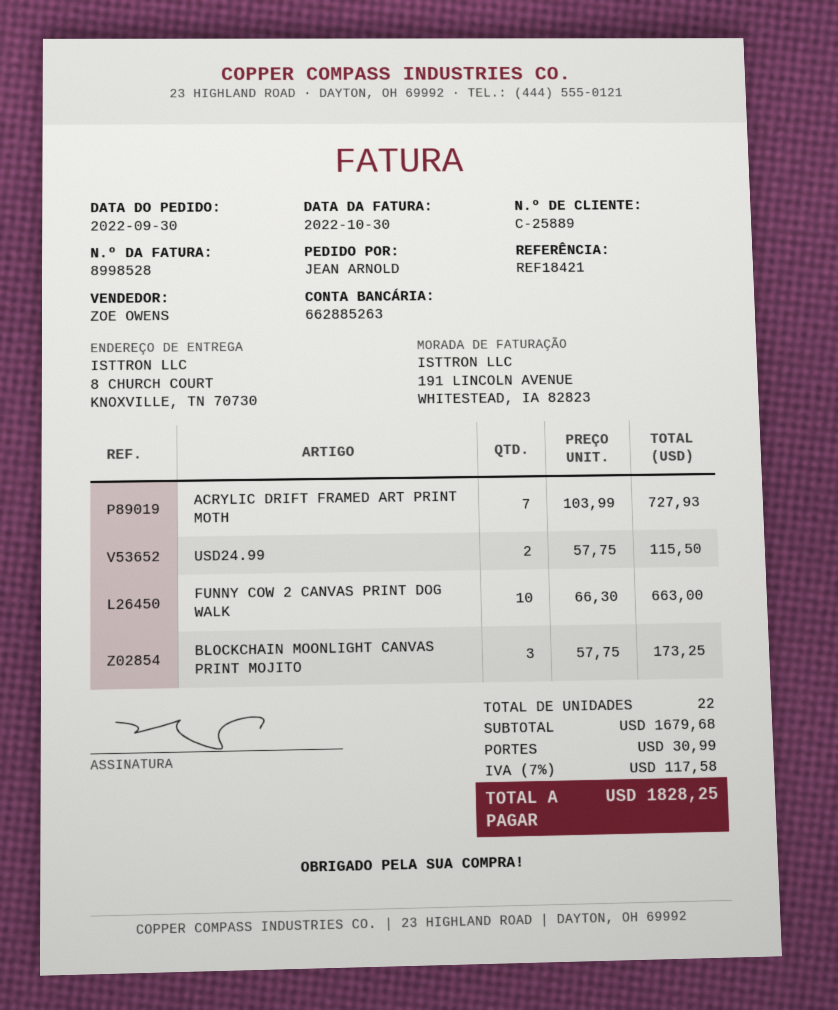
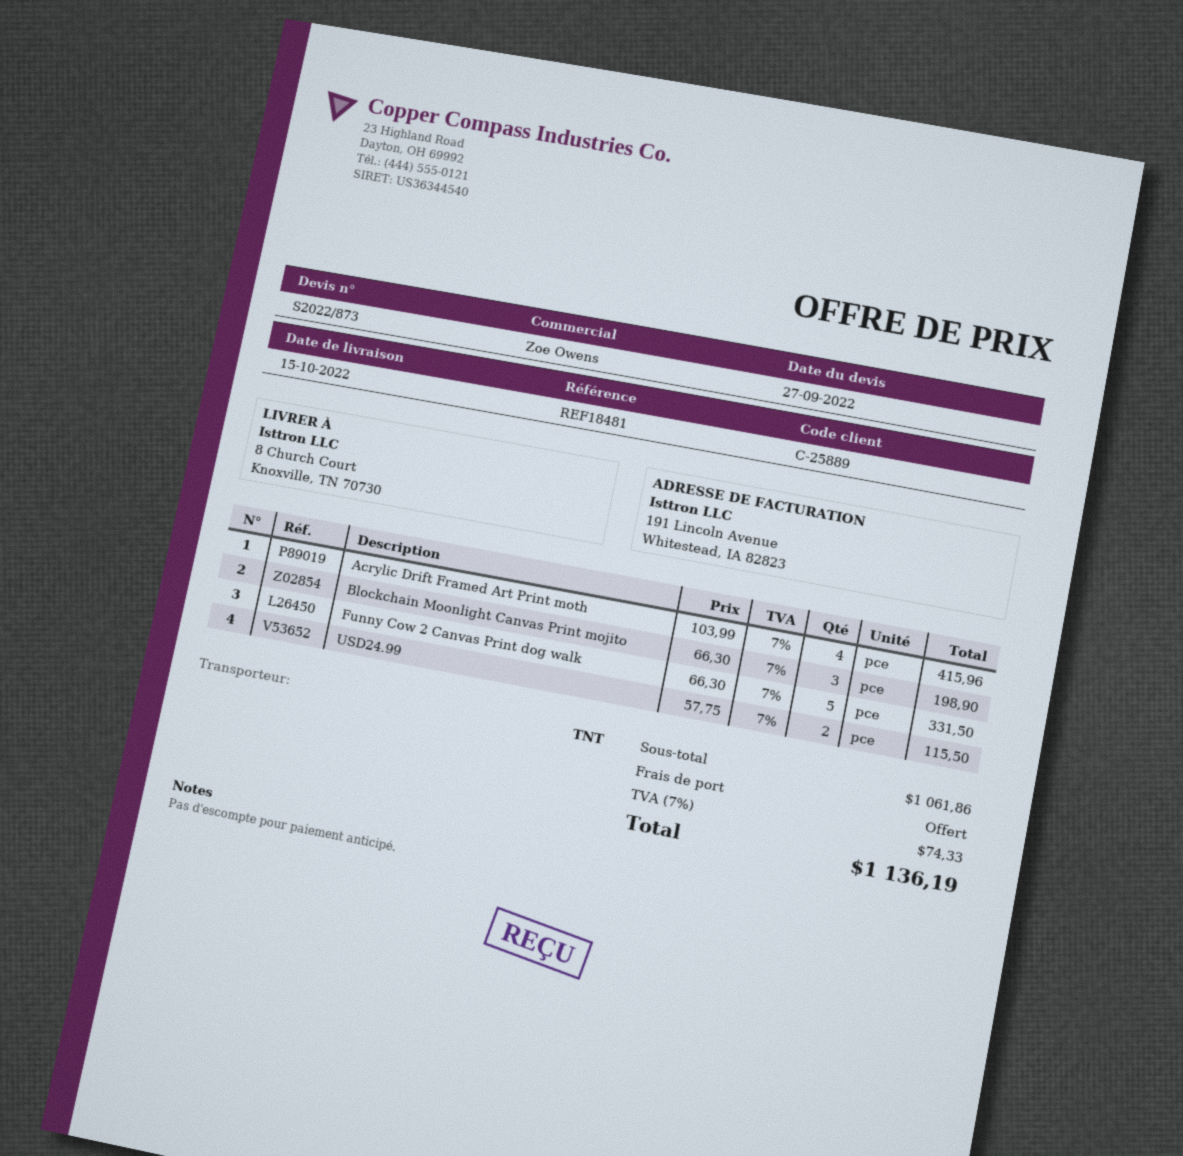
reference: REF18421 -> REF18481
ACRYLIC DRIFT FRAMED ART PRINT MOTH: 7 x 103.99 = 727.93 -> 4 x 103.99 = 415.96
FUNNY COW 2 CANVAS PRINT DOG WALK: 10 x 66.30 = 663.00 -> 5 x 66.30 = 331.50
BLOCKCHAIN MOONLIGHT CANVAS PRINT MOJITO: 3 x 57.75 = 173.25 -> 3 x 66.30 = 198.90
subtotal: 1679.68 -> 1061.86
shipping: 30.99 -> 0.00
tax: 7% = 117.58 -> 7% = 74.33
total: 1828.25 -> 1136.19

